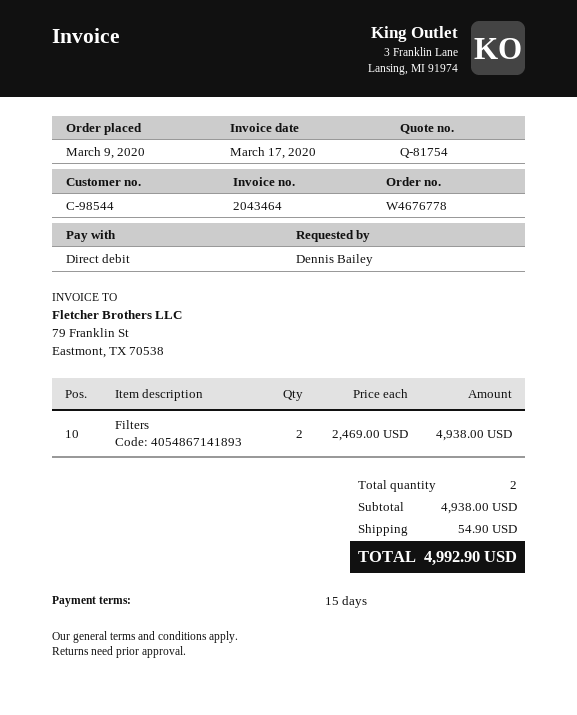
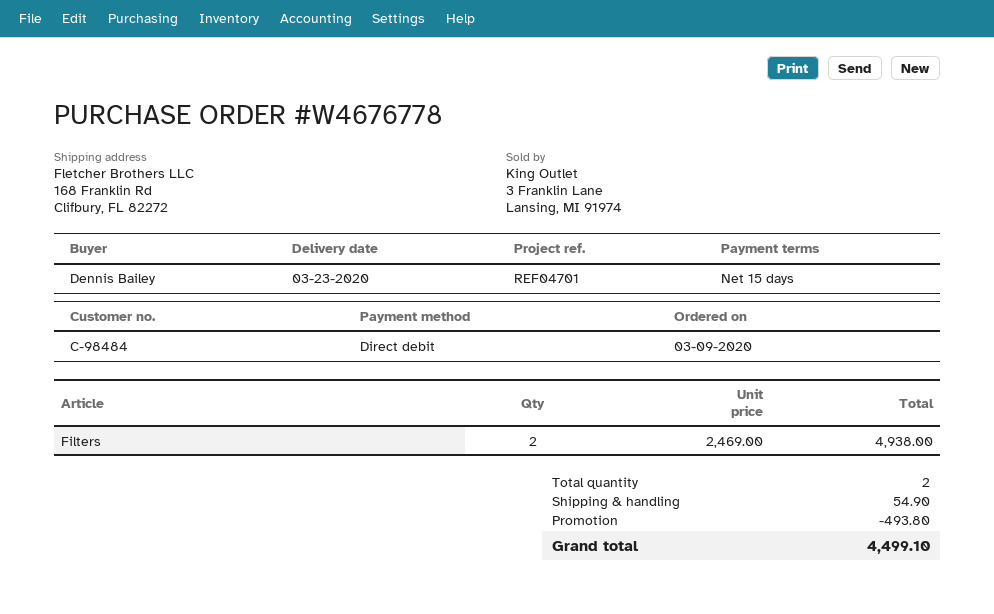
customer number: C-98544 -> C-98484
discount: none -> 493.80
total: 4992.90 -> 4499.10

